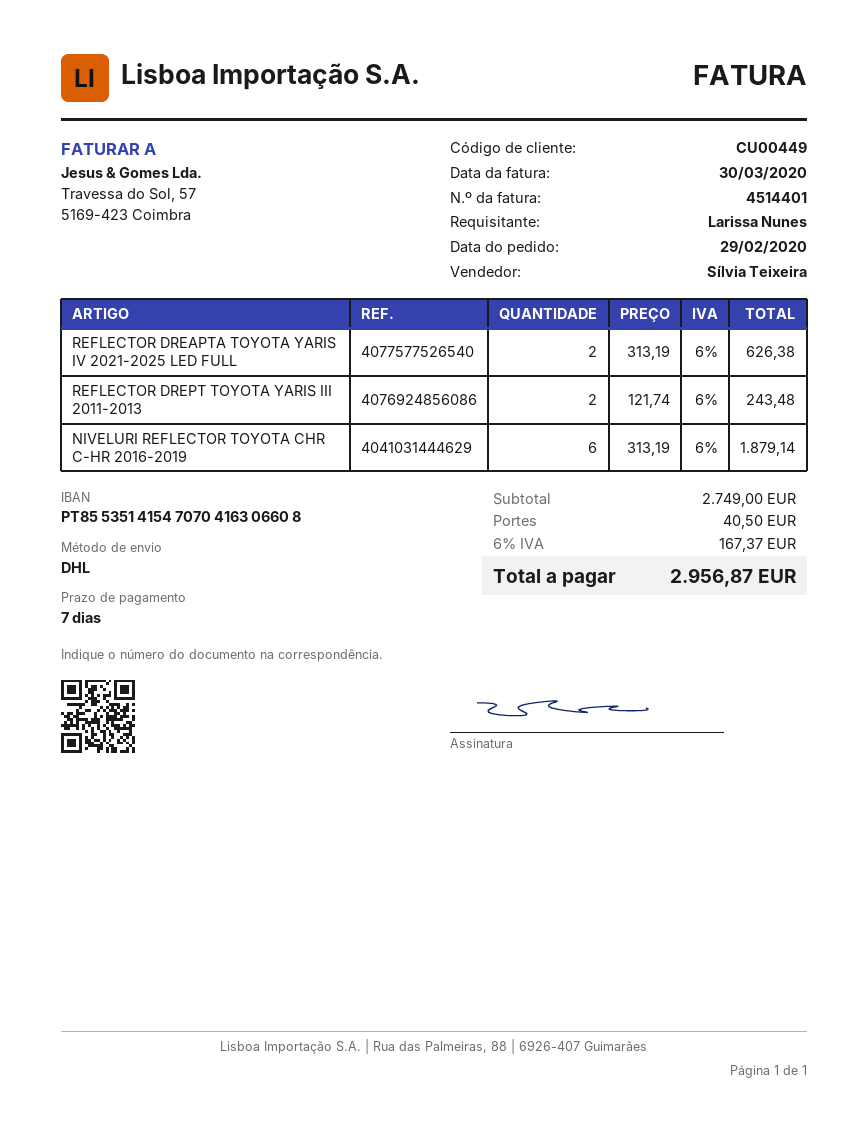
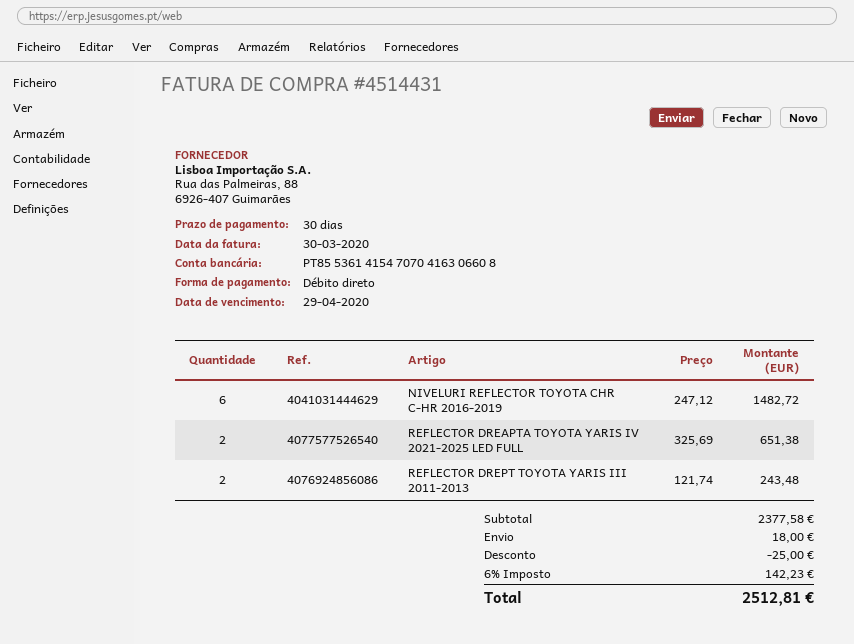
invoice number: 4514401 -> 4514431
payment terms: 7 days -> 30 days
bank account: PT85535141547070416306608 -> PT85536141547070416306608
REFLECTOR DREAPTA TOYOTA YARIS IV 2021-2025 LED FULL: 2 x 313.19 = 626.38 -> 2 x 325.69 = 651.38
NIVELURI REFLECTOR TOYOTA CHR C-HR 2016-2019: 6 x 313.19 = 1879.14 -> 6 x 247.12 = 1482.72
subtotal: 2749.00 -> 2377.58
discount: none -> 25.00
shipping: 40.50 -> 18.00
tax: 6% = 167.37 -> 6% = 142.23
total: 2956.87 -> 2512.81

